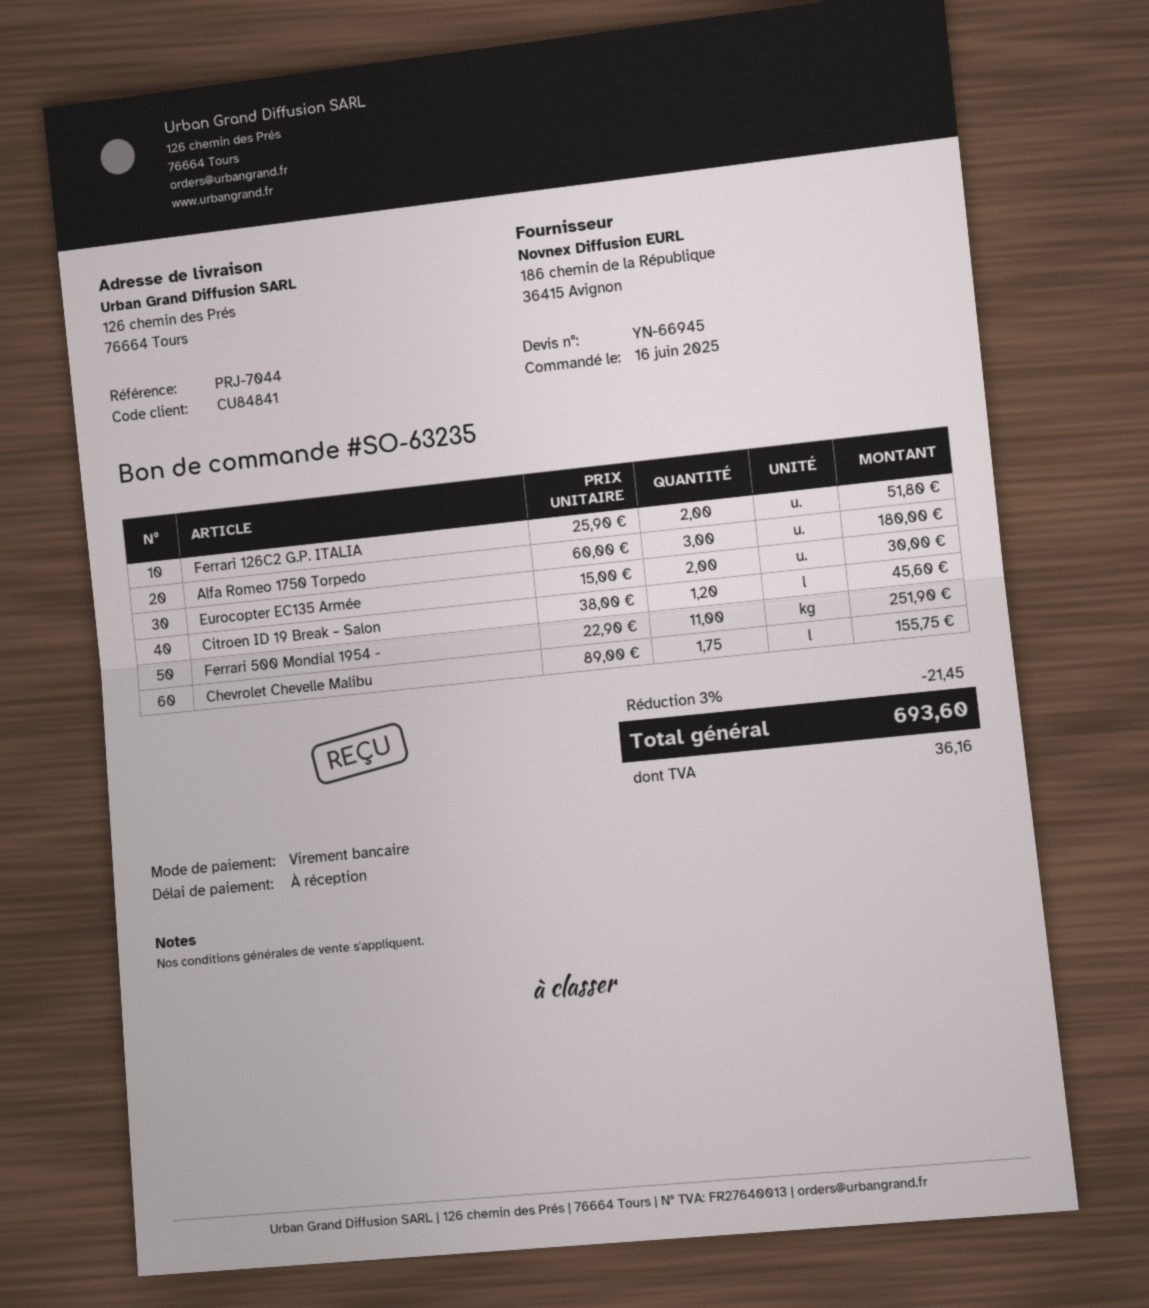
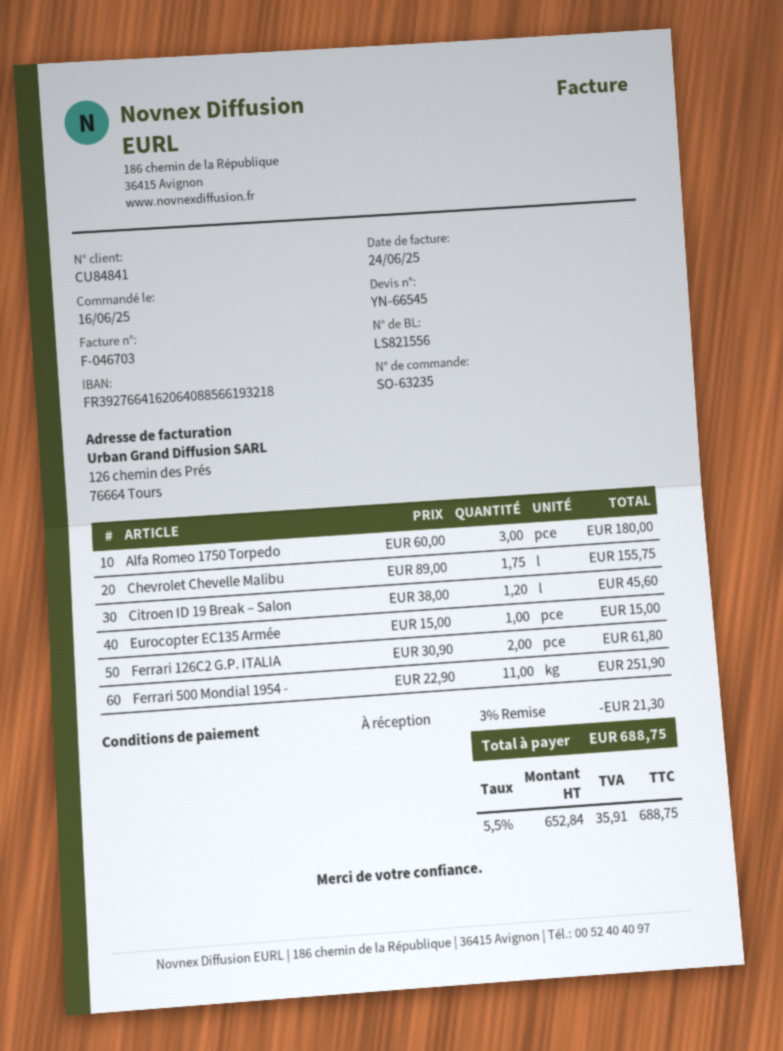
quote number: YN-66945 -> YN-66545
Ferrari 126C2 G.P. ITALIA: 2 x 25.90 = 51.80 -> 2 x 30.90 = 61.80
Eurocopter EC135 Armée: 2 x 15.00 = 30.00 -> 1 x 15.00 = 15.00
discount: 3% = 21.45 -> 3% = 21.30
tax: 36.16 -> 35.91
total: 693.60 -> 688.75

